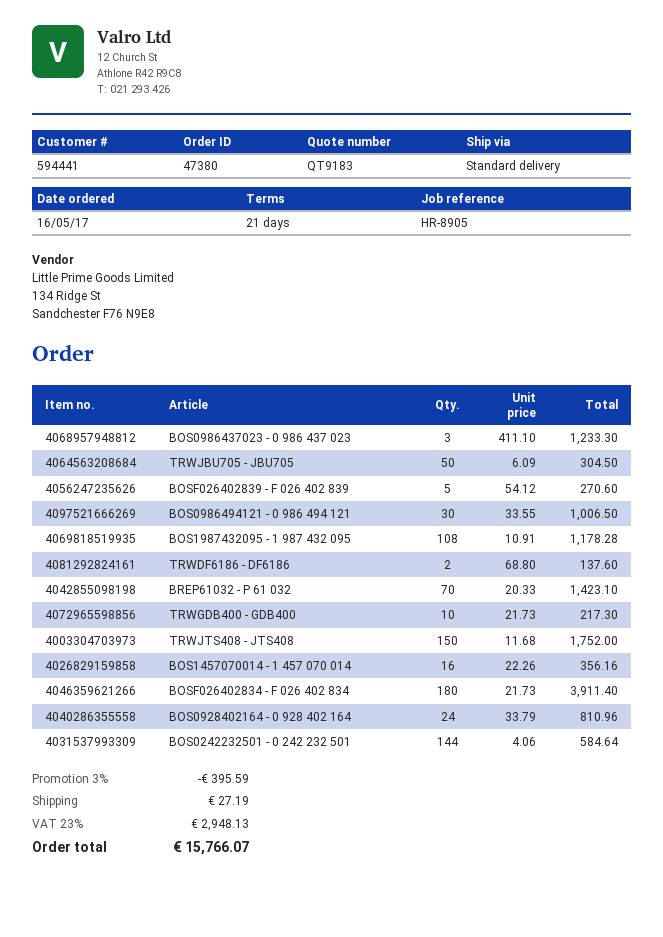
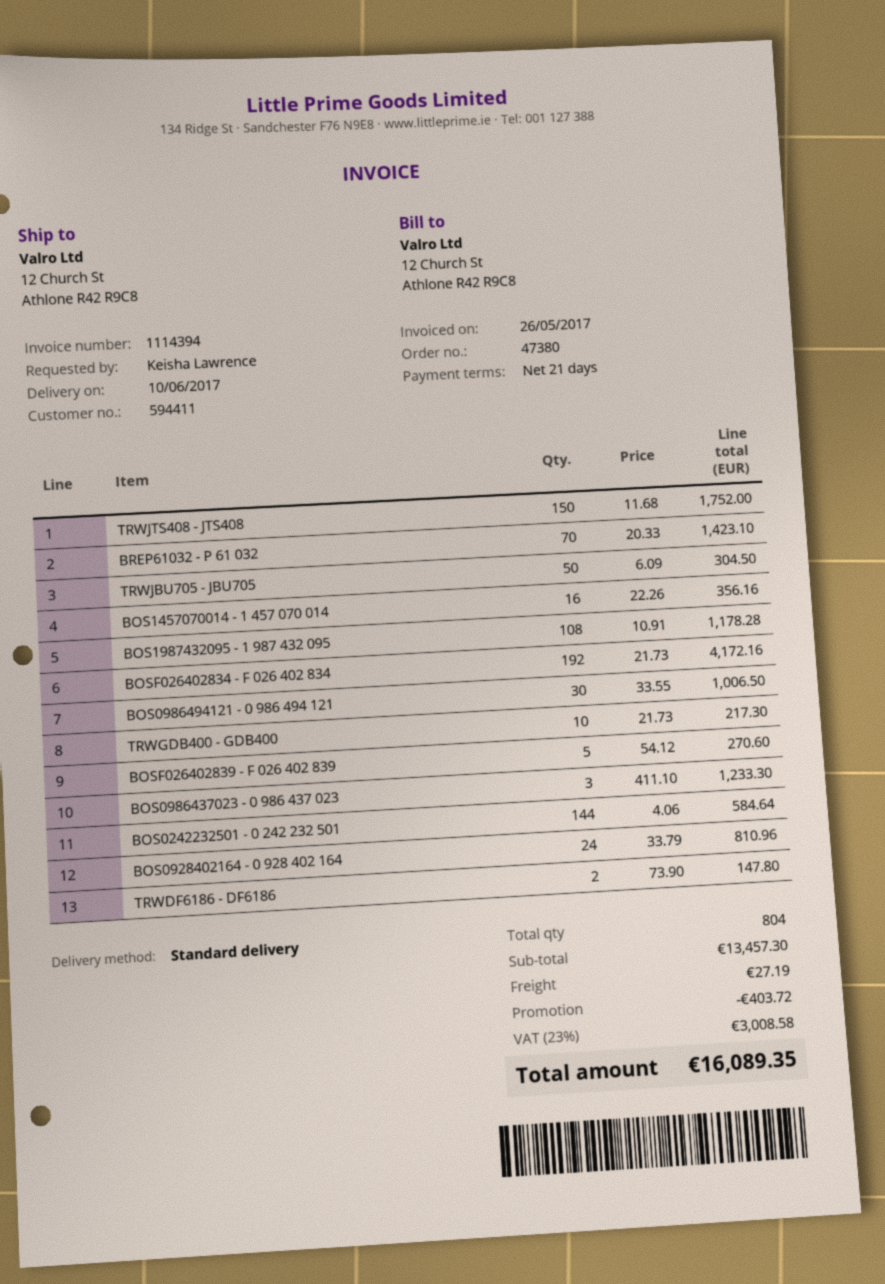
customer number: 594441 -> 594411
TRWDF6186 - DF6186: 2 x 68.80 = 137.60 -> 2 x 73.90 = 147.80
BOSF026402834 - F 026 402 834: 180 x 21.73 = 3911.40 -> 192 x 21.73 = 4172.16
discount: 395.59 -> 403.72
tax: 23% = 2948.13 -> 23% = 3008.58
total: 15766.07 -> 16089.35

